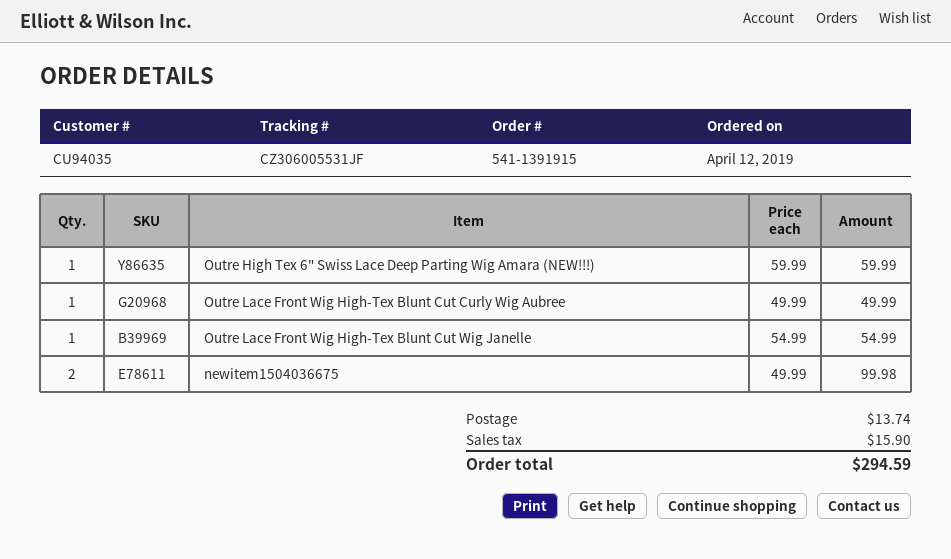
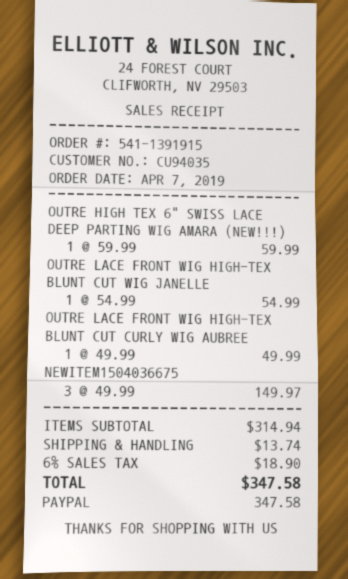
order date: 2019-04-12 -> 2019-04-07
newitem1504036675: 2 x 49.99 = 99.98 -> 3 x 49.99 = 149.97
tax: 15.90 -> 18.90
total: 294.59 -> 347.58

